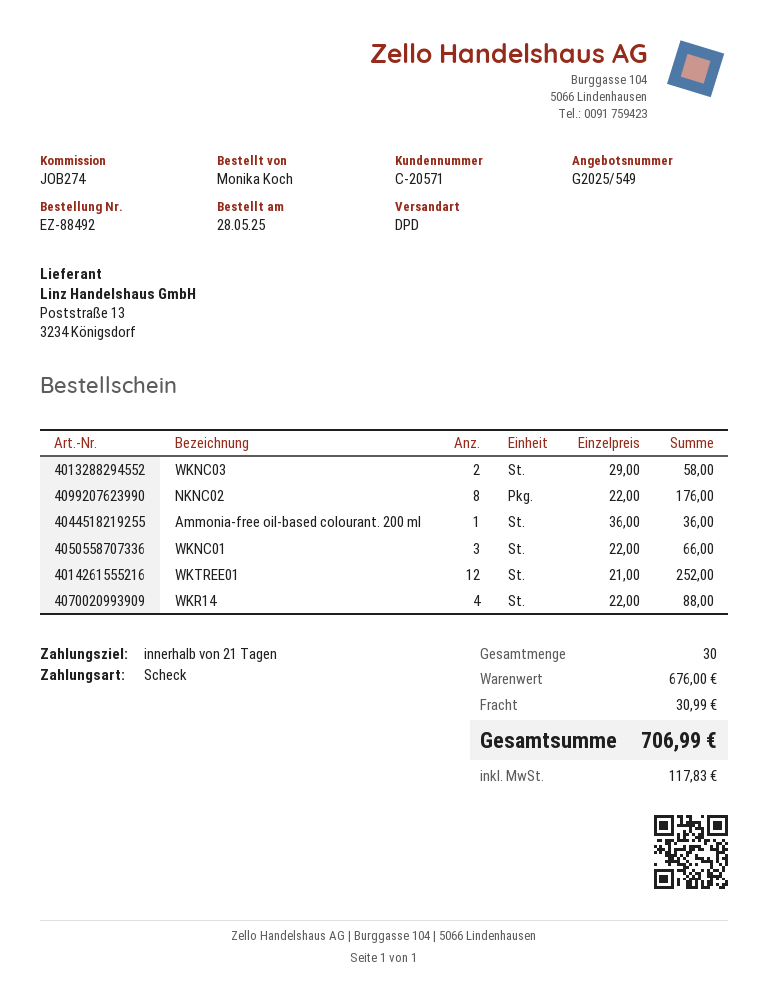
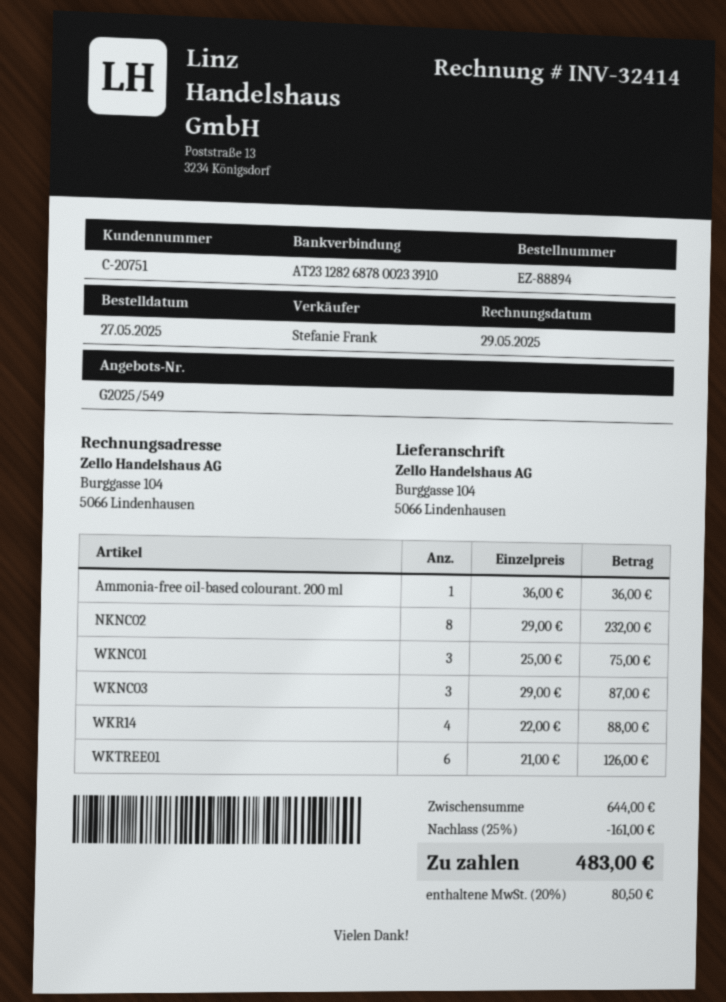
order number: EZ-88492 -> EZ-88894
order date: 2025-05-28 -> 2025-05-27
customer number: C-20571 -> C-20751
WKNC03: 2 x 29.00 = 58.00 -> 3 x 29.00 = 87.00
NKNC02: 8 x 22.00 = 176.00 -> 8 x 29.00 = 232.00
WKNC01: 3 x 22.00 = 66.00 -> 3 x 25.00 = 75.00
WKTREE01: 12 x 21.00 = 252.00 -> 6 x 21.00 = 126.00
subtotal: 676.00 -> 644.00
discount: none -> 25% = 161.00
shipping: 30.99 -> none
tax: 117.83 -> 80.50
total: 706.99 -> 483.00

